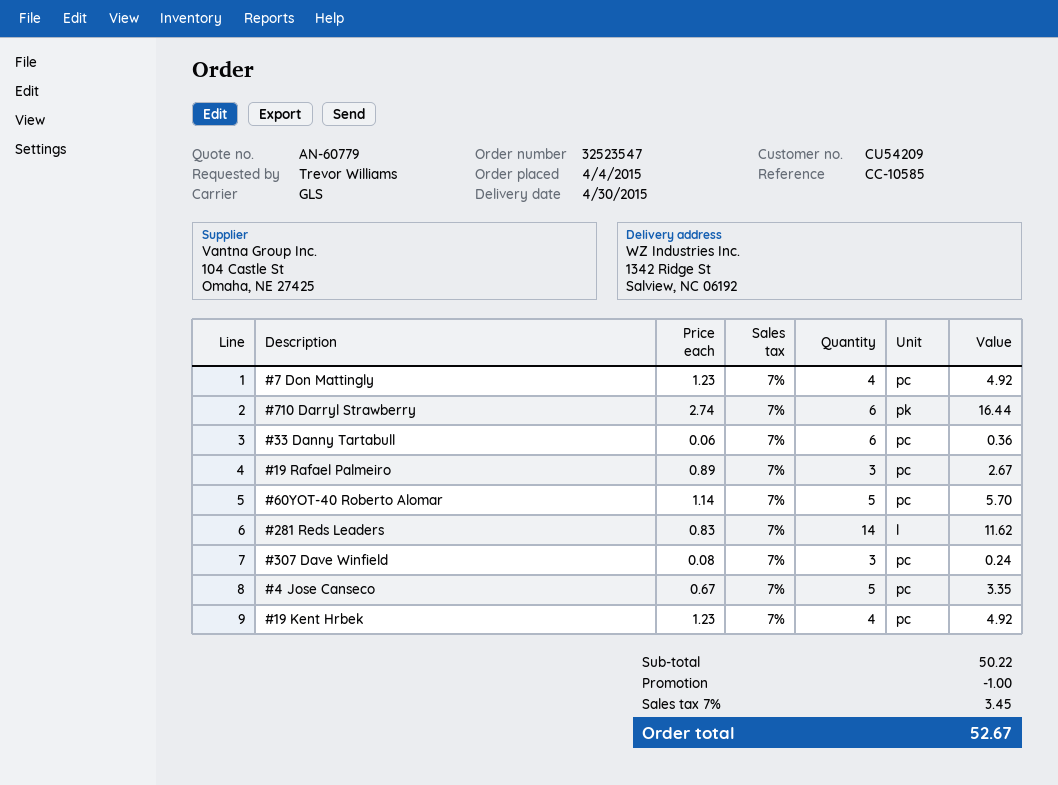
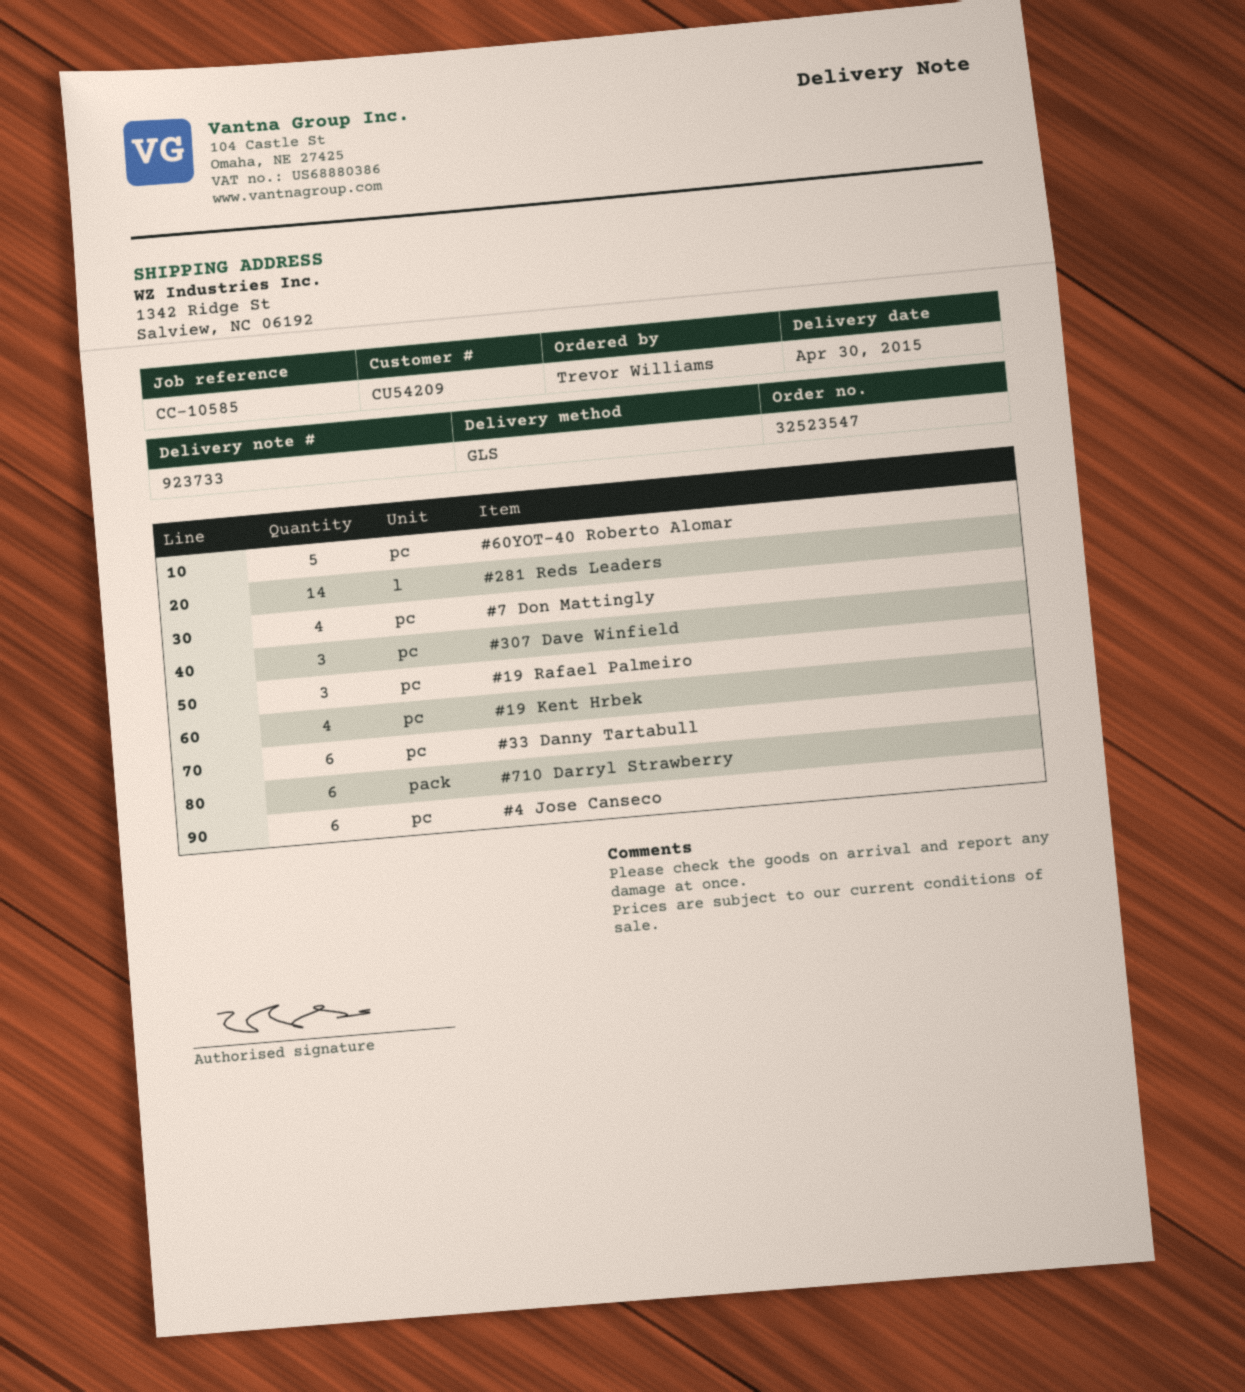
#4 Jose Canseco: 5 -> 6

